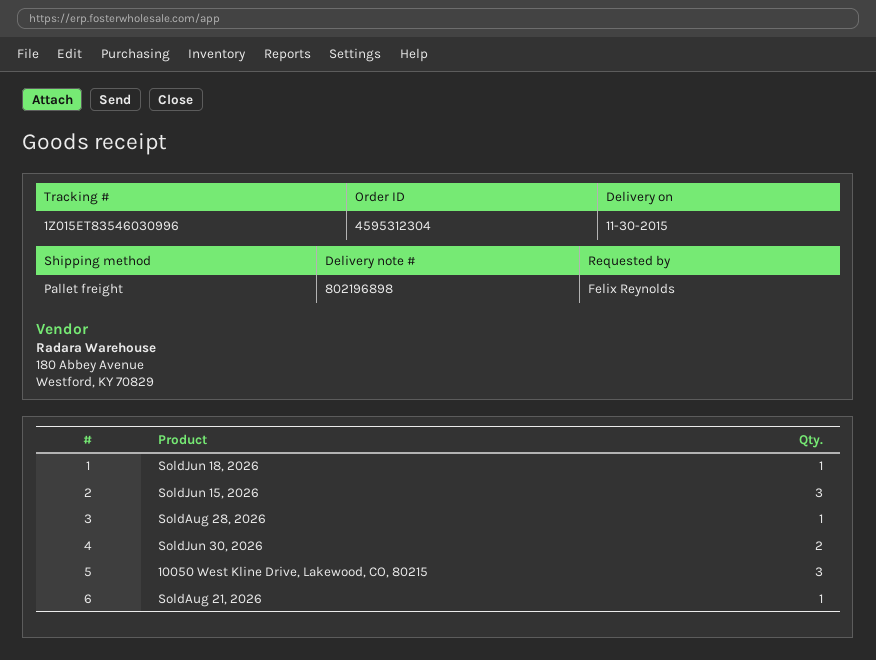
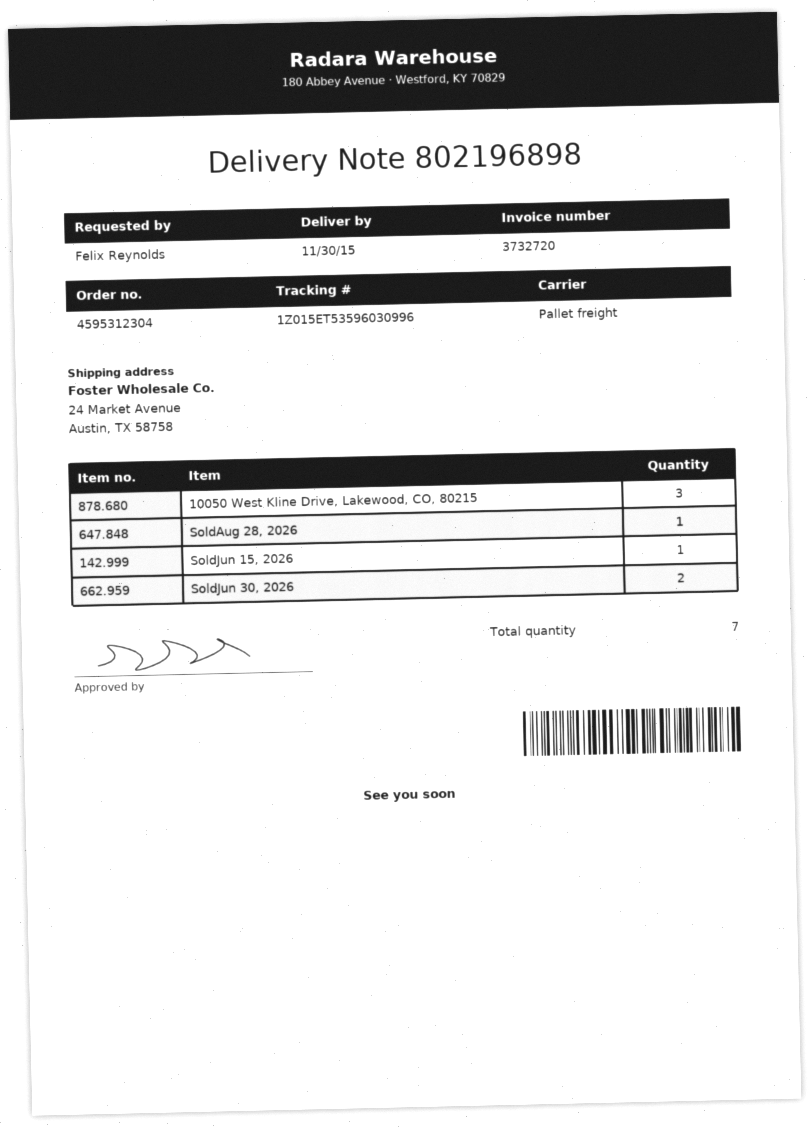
tracking number: 1Z015ET83546030996 -> 1Z015ET53596030996
SoldJun 18, 2026: 1 -> none
SoldJun 15, 2026: 3 -> 1
SoldAug 21, 2026: 1 -> none

